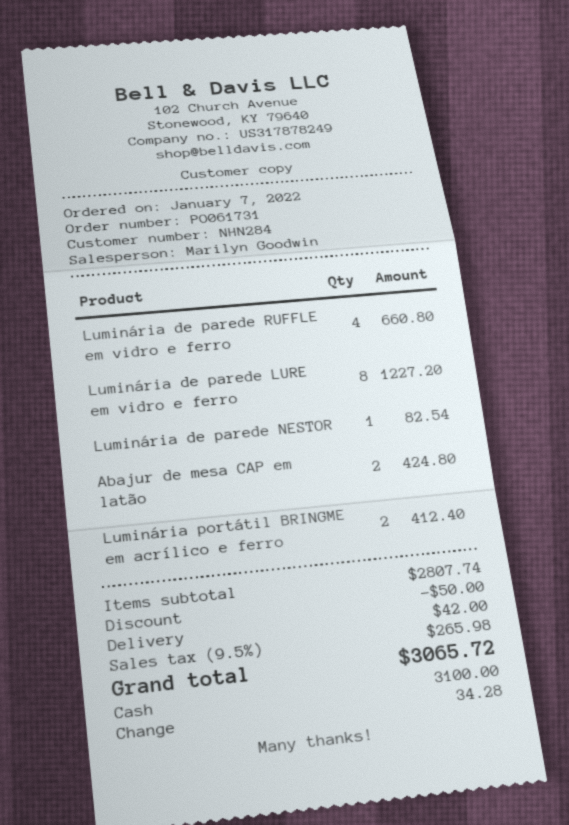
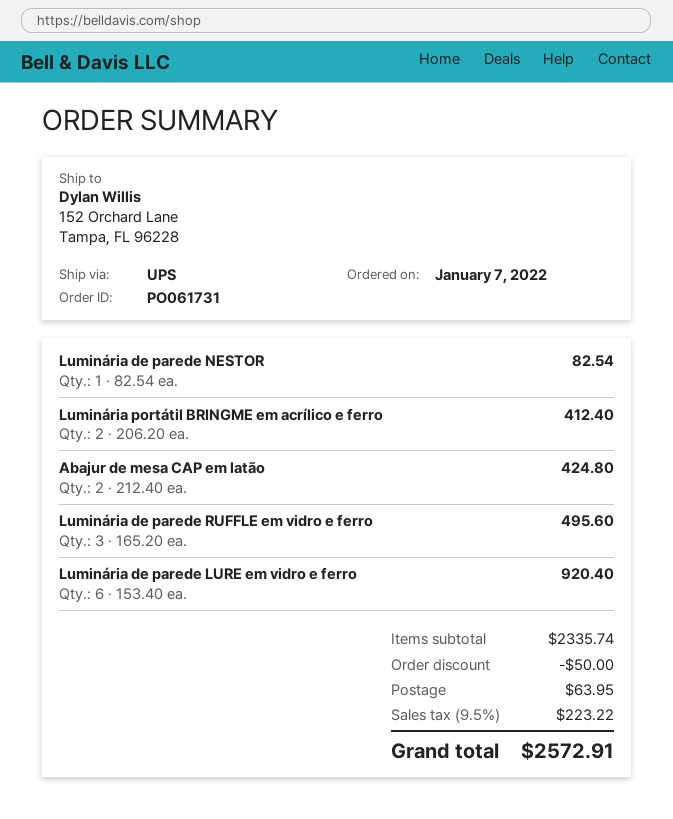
Luminária de parede RUFFLE em vidro e ferro: 4 for 660.80 -> 3 for 495.60
Luminária de parede LURE em vidro e ferro: 8 for 1227.20 -> 6 for 920.40
subtotal: 2807.74 -> 2335.74
shipping: 42.00 -> 63.95
tax: 9.5% = 265.98 -> 9.5% = 223.22
total: 3065.72 -> 2572.91

